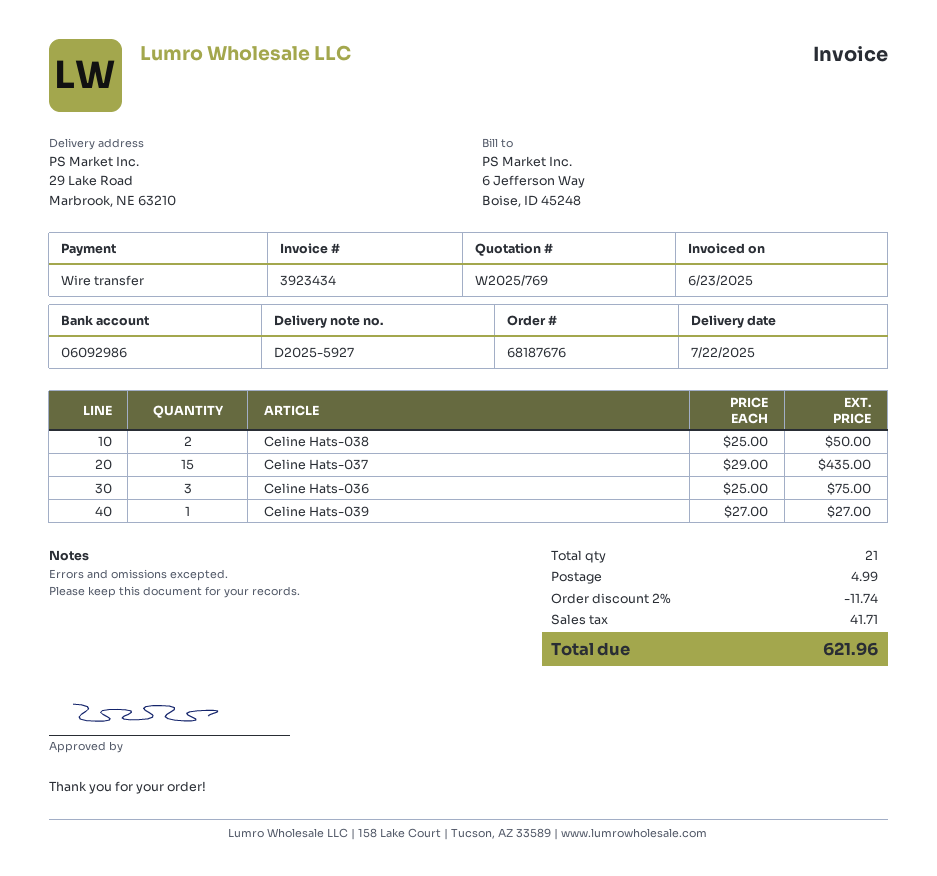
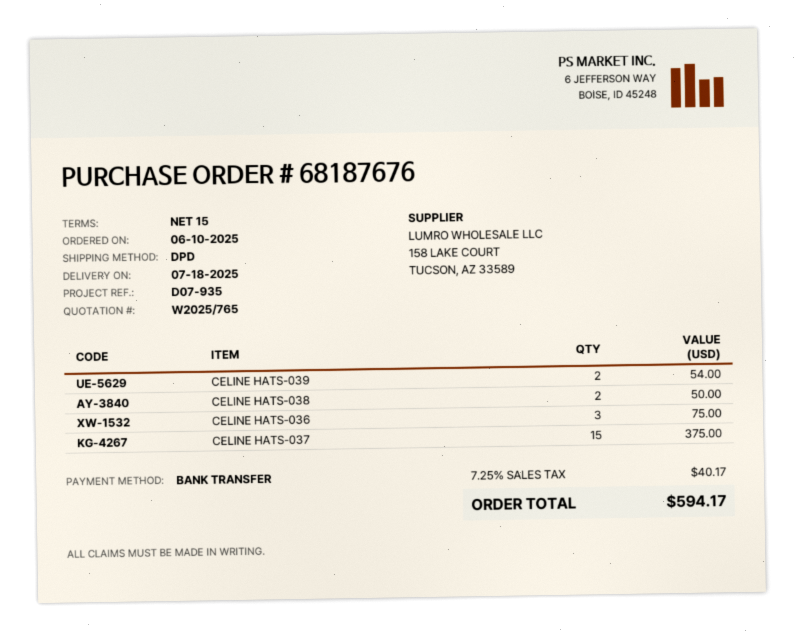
quote number: W2025/769 -> W2025/765
delivery date: 2025-07-22 -> 2025-07-18
Celine Hats-037: 15 for 435.00 -> 15 for 375.00
Celine Hats-039: 1 for 27.00 -> 2 for 54.00
discount: 2% = 11.74 -> none
shipping: 4.99 -> none
tax: 41.71 -> 40.17
total: 621.96 -> 594.17

